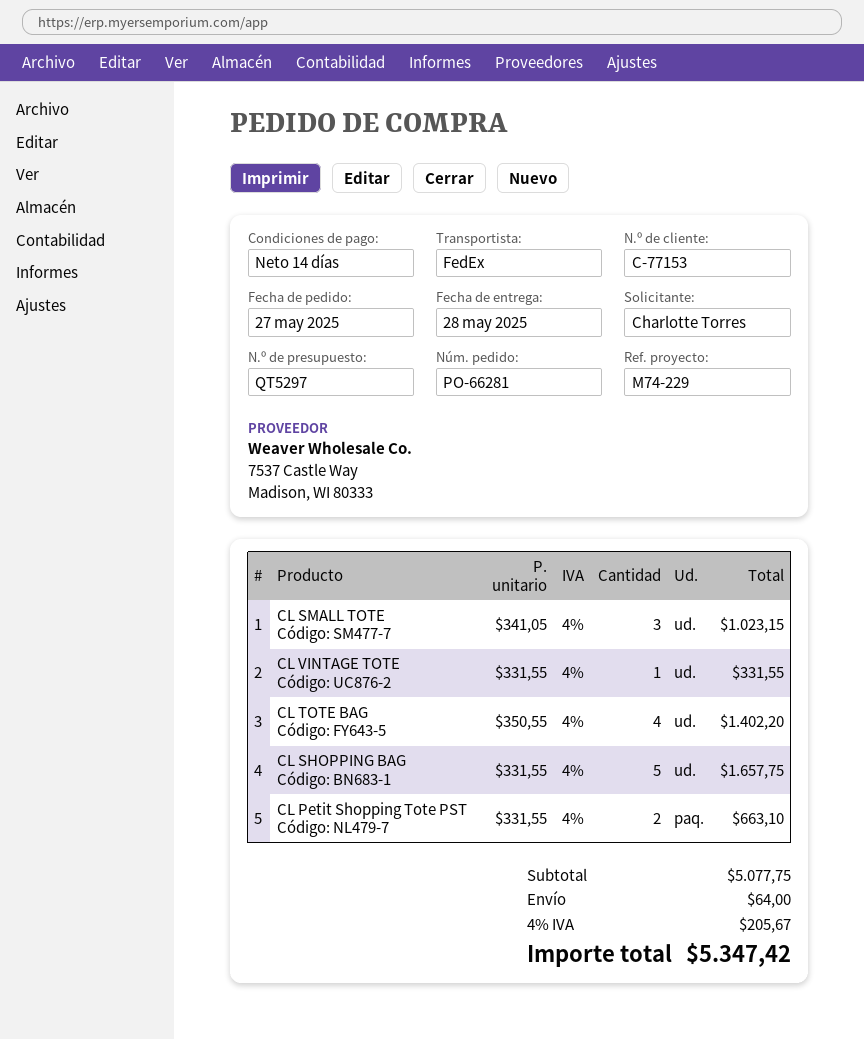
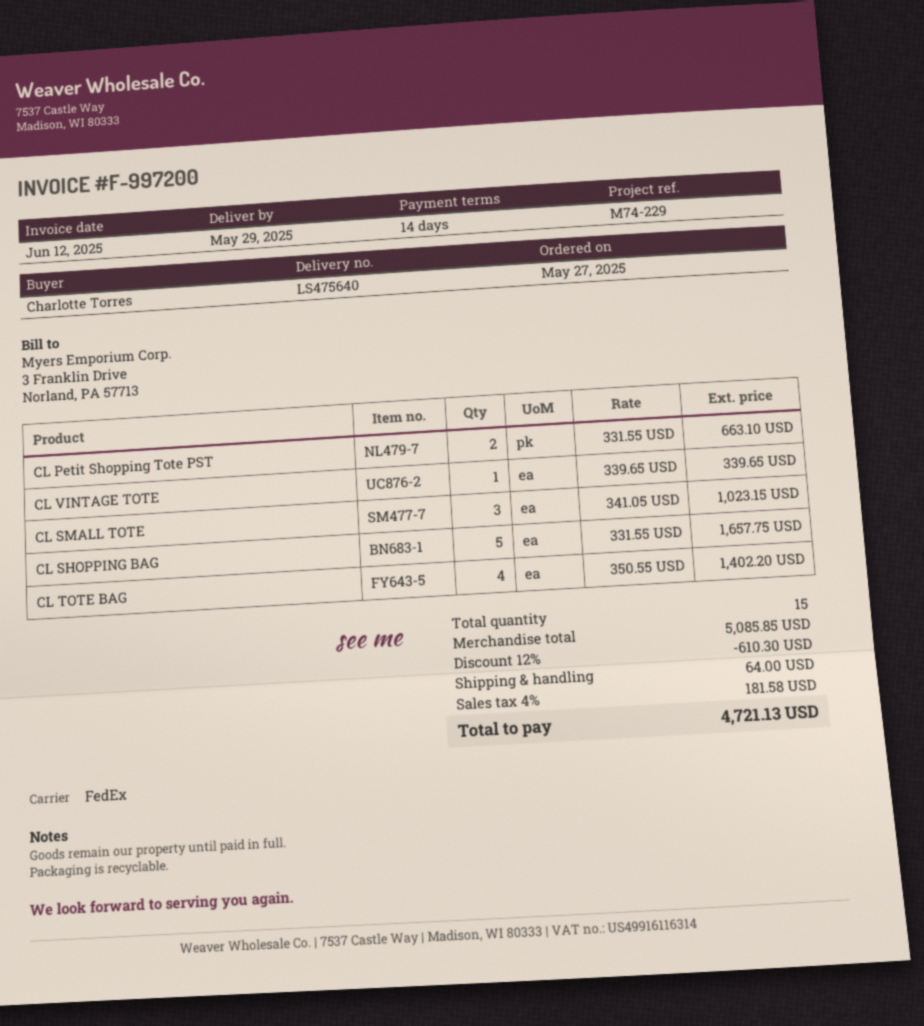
delivery date: 2025-05-28 -> 2025-05-29
CL VINTAGE TOTE: 1 x 331.55 = 331.55 -> 1 x 339.65 = 339.65
subtotal: 5077.75 -> 5085.85
discount: none -> 12% = 610.30
tax: 4% = 205.67 -> 4% = 181.58
total: 5347.42 -> 4721.13

